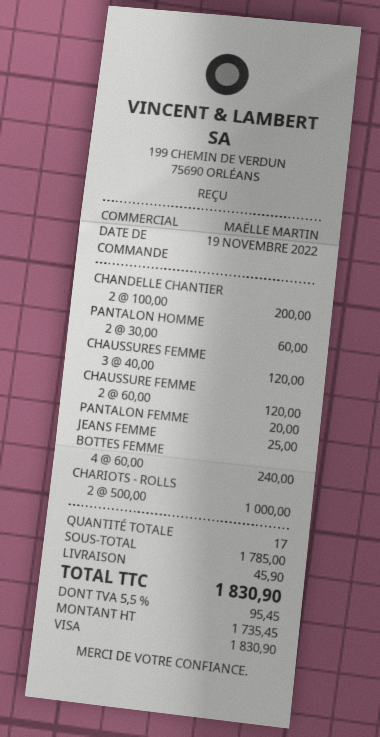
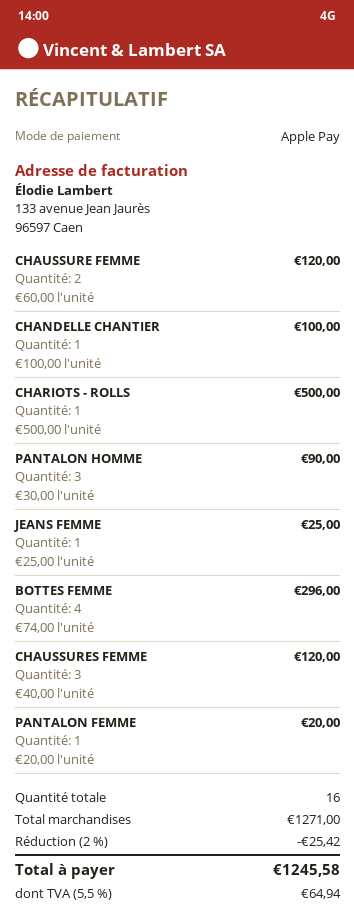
payment method: Visa -> Apple Pay
CHANDELLE CHANTIER: 2 x 100.00 = 200.00 -> 1 x 100.00 = 100.00
PANTALON HOMME: 2 x 30.00 = 60.00 -> 3 x 30.00 = 90.00
BOTTES FEMME: 4 x 60.00 = 240.00 -> 4 x 74.00 = 296.00
CHARIOTS - ROLLS: 2 x 500.00 = 1000.00 -> 1 x 500.00 = 500.00
total quantity: 17 -> 16
subtotal: 1785.00 -> 1271.00
discount: none -> 2% = 25.42
shipping: 45.90 -> none
tax: 5.5% = 95.45 -> 5.5% = 64.94
total: 1830.90 -> 1245.58

